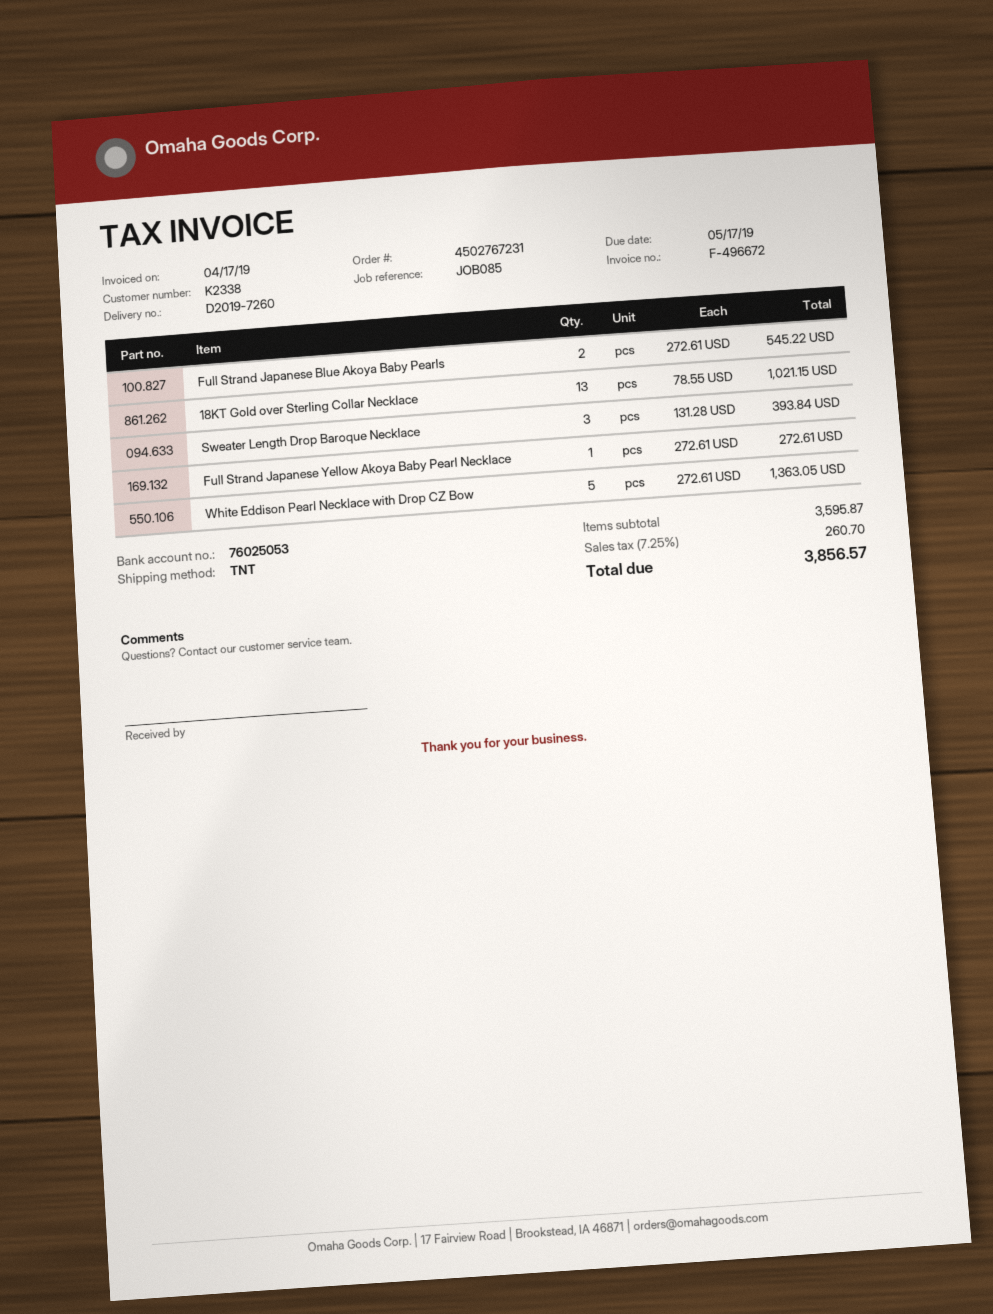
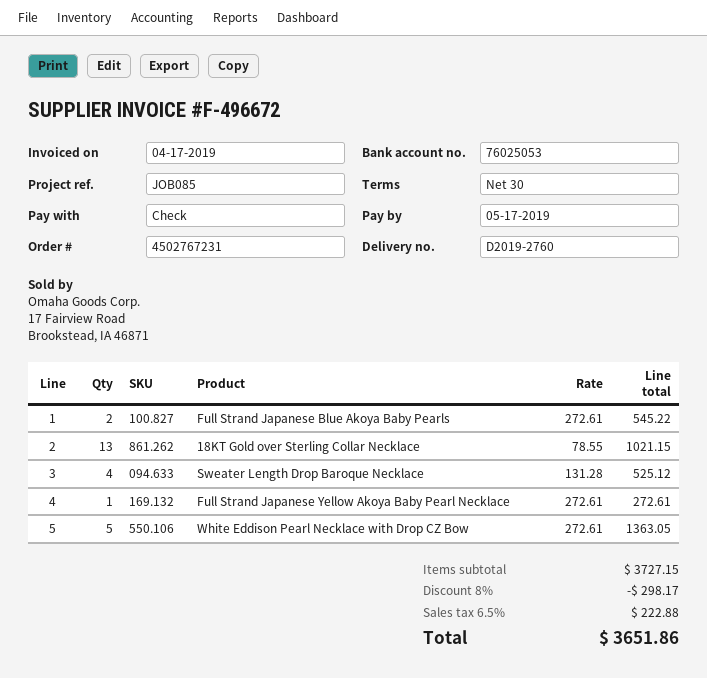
delivery note number: D2019-7260 -> D2019-2760
Sweater Length Drop Baroque Necklace: 3 x 131.28 = 393.84 -> 4 x 131.28 = 525.12
subtotal: 3595.87 -> 3727.15
discount: none -> 8% = 298.17
tax: 7.25% = 260.70 -> 6.5% = 222.88
total: 3856.57 -> 3651.86

